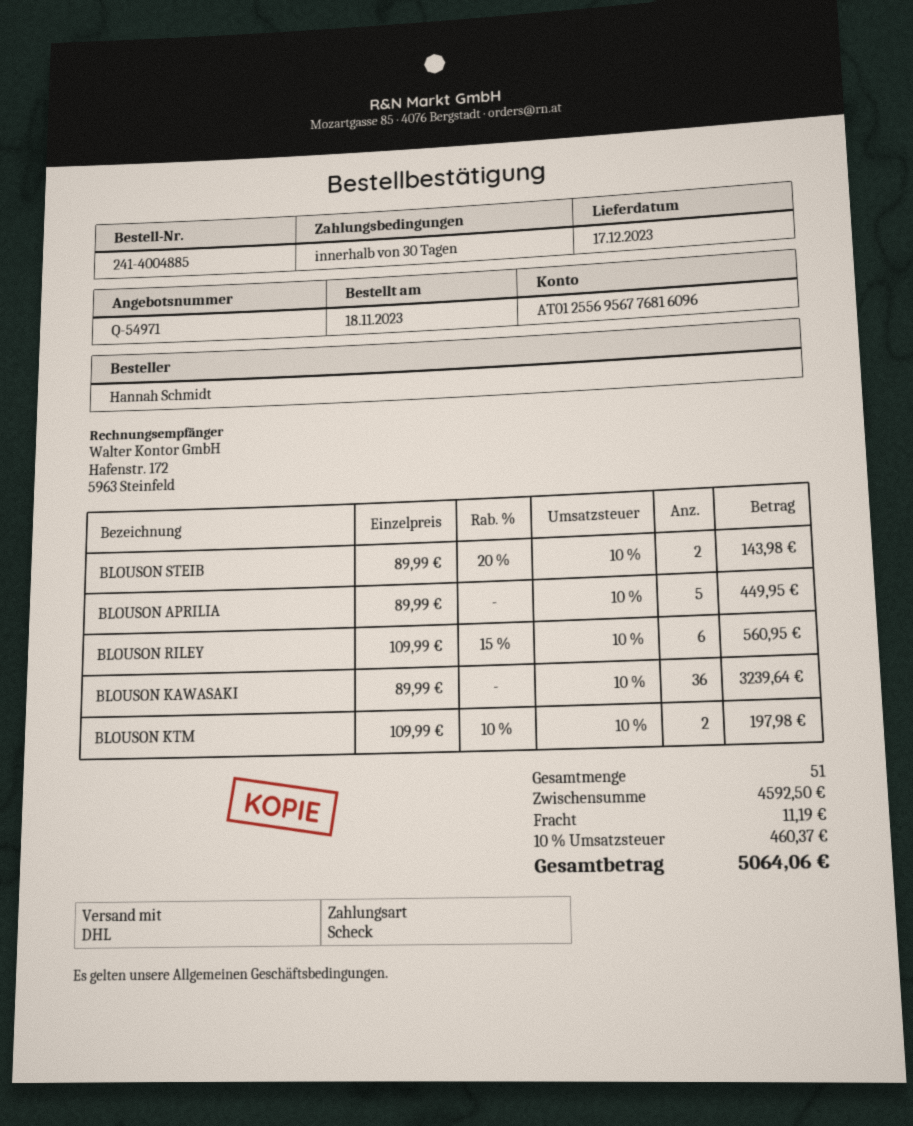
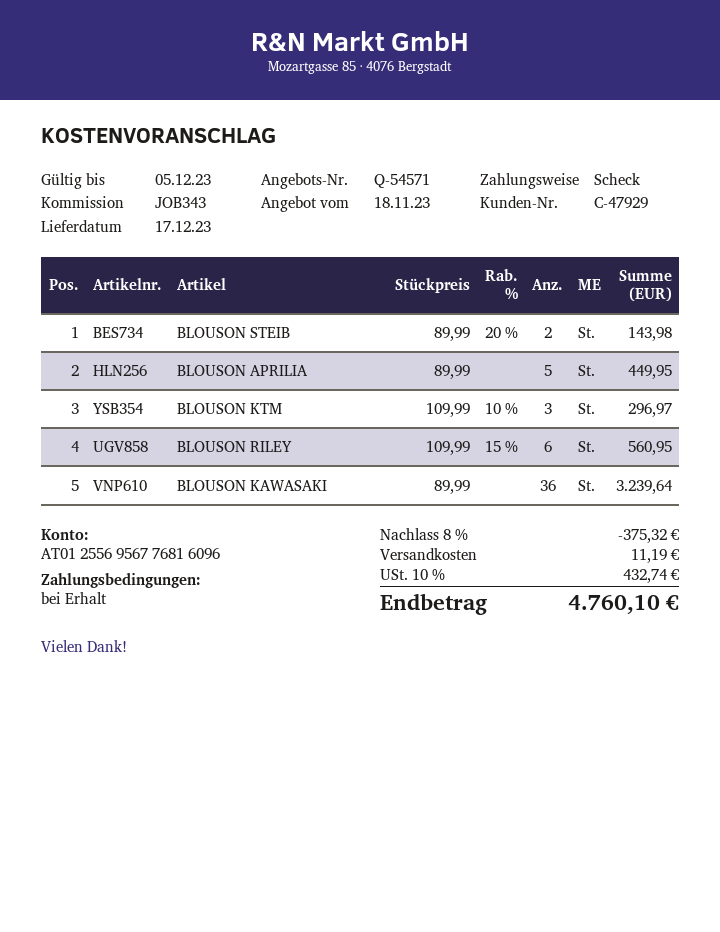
quote number: Q-54971 -> Q-54571
payment terms: 30 days -> on receipt
BLOUSON KTM: 2 x 109.99 - 10% = 197.98 -> 3 x 109.99 - 10% = 296.97
discount: none -> 8% = 375.32
tax: 10% = 460.37 -> 10% = 432.74
total: 5064.06 -> 4760.10

